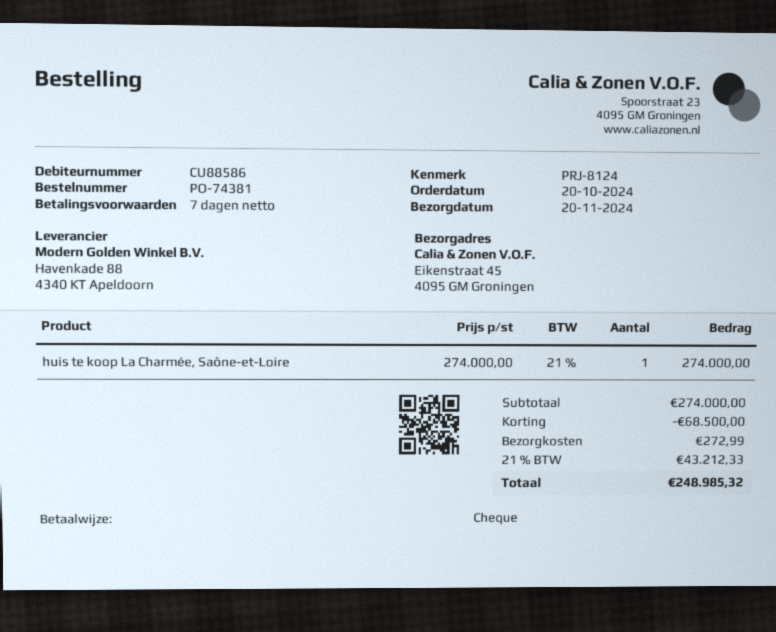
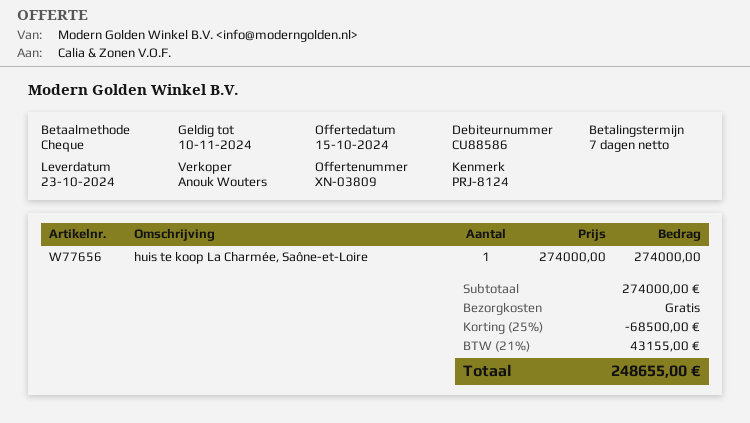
delivery date: 2024-11-20 -> 2024-10-23
shipping: 272.99 -> 0.00
tax: 21% = 43212.33 -> 21% = 43155.00
total: 248985.32 -> 248655.00

